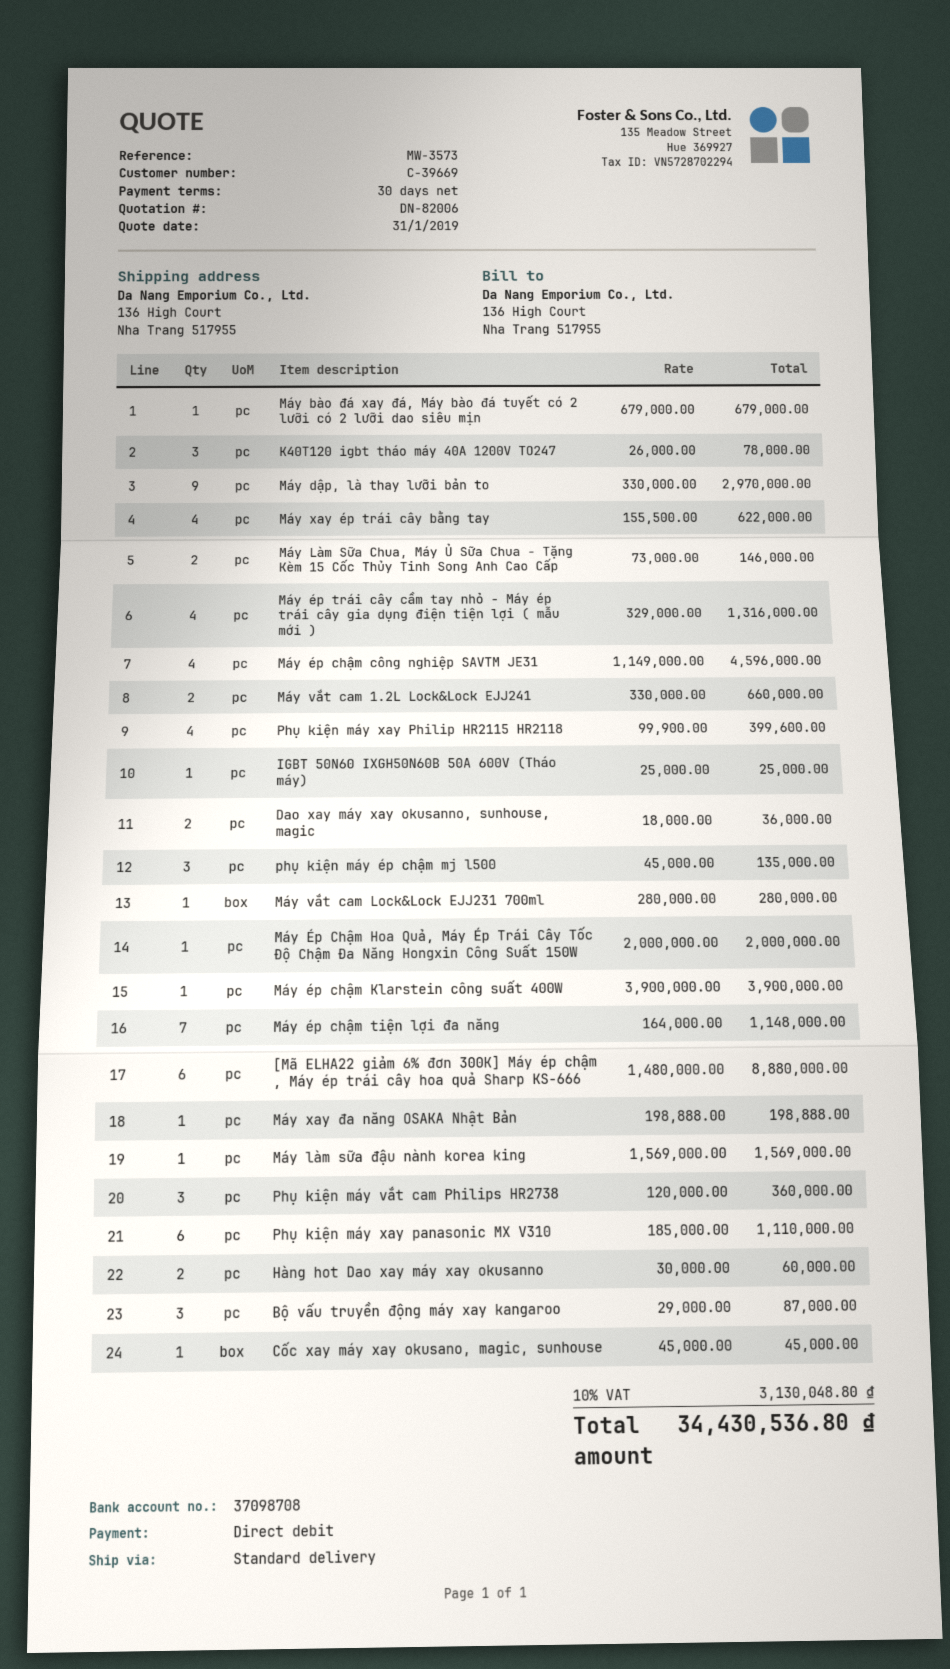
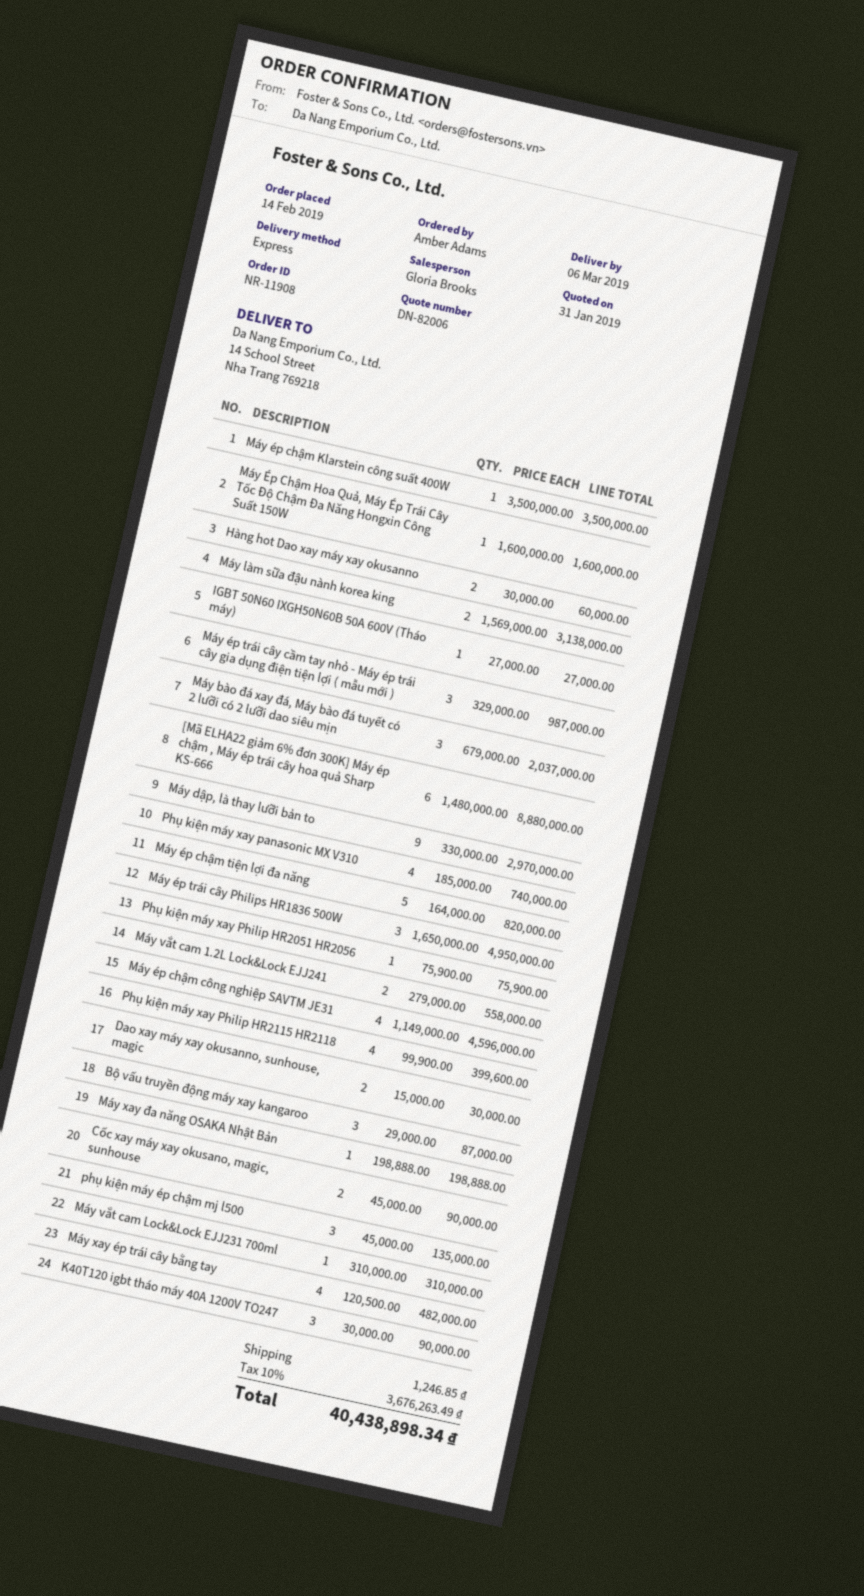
shipping method: standard -> express
ship to: 136 High Court, Nha Trang 517955 -> 14 School Street, Nha Trang 769218
Máy bào đá xay đá, Máy bào đá tuyết có 2 lưỡi có 2 lưỡi dao siêu mịn: 1 x 679000.00 = 679000.00 -> 3 x 679000.00 = 2037000.00
K40T120 igbt tháo máy 40A 1200V TO247: 3 x 26000.00 = 78000.00 -> 3 x 30000.00 = 90000.00
Máy xay ép trái cây bằng tay: 4 x 155500.00 = 622000.00 -> 4 x 120500.00 = 482000.00
Máy Làm Sữa Chua, Máy Ủ Sữa Chua - Tặng Kèm 15 Cốc Thủy Tinh Song Anh Cao Cấp: 2 x 73000.00 = 146000.00 -> none
Máy ép trái cây cầm tay nhỏ - Máy ép trái cây gia dụng điện tiện lợi ( mẫu mới ): 4 x 329000.00 = 1316000.00 -> 3 x 329000.00 = 987000.00
Máy vắt cam 1.2L Lock&Lock EJJ241: 2 x 330000.00 = 660000.00 -> 2 x 279000.00 = 558000.00
IGBT 50N60 IXGH50N60B 50A 600V (Tháo máy): 1 x 25000.00 = 25000.00 -> 1 x 27000.00 = 27000.00
Dao xay máy xay okusanno, sunhouse, magic: 2 x 18000.00 = 36000.00 -> 2 x 15000.00 = 30000.00
Máy vắt cam Lock&Lock EJJ231 700ml: 1 x 280000.00 = 280000.00 -> 1 x 310000.00 = 310000.00
Máy Ép Chậm Hoa Quả, Máy Ép Trái Cây Tốc Độ Chậm Đa Năng Hongxin Công Suất 150W: 1 x 2000000.00 = 2000000.00 -> 1 x 1600000.00 = 1600000.00
Máy ép chậm Klarstein công suất 400W: 1 x 3900000.00 = 3900000.00 -> 1 x 3500000.00 = 3500000.00
Máy ép chậm tiện lợi đa năng: 7 x 164000.00 = 1148000.00 -> 5 x 164000.00 = 820000.00
Máy làm sữa đậu nành korea king: 1 x 1569000.00 = 1569000.00 -> 2 x 1569000.00 = 3138000.00
Phụ kiện máy vắt cam Philips HR2738: 3 x 120000.00 = 360000.00 -> none
Phụ kiện máy xay panasonic MX V310: 6 x 185000.00 = 1110000.00 -> 4 x 185000.00 = 740000.00
Cốc xay máy xay okusano, magic, sunhouse: 1 x 45000.00 = 45000.00 -> 2 x 45000.00 = 90000.00
Máy ép trái cây Philips HR1836 500W: none -> 3 x 1650000.00 = 4950000.00
Phụ kiện máy xay Philip HR2051 HR2056: none -> 1 x 75900.00 = 75900.00
shipping: none -> 1246.85
tax: 10% = 3130048.80 -> 10% = 3676263.49
total: 34430536.80 -> 40438898.34

